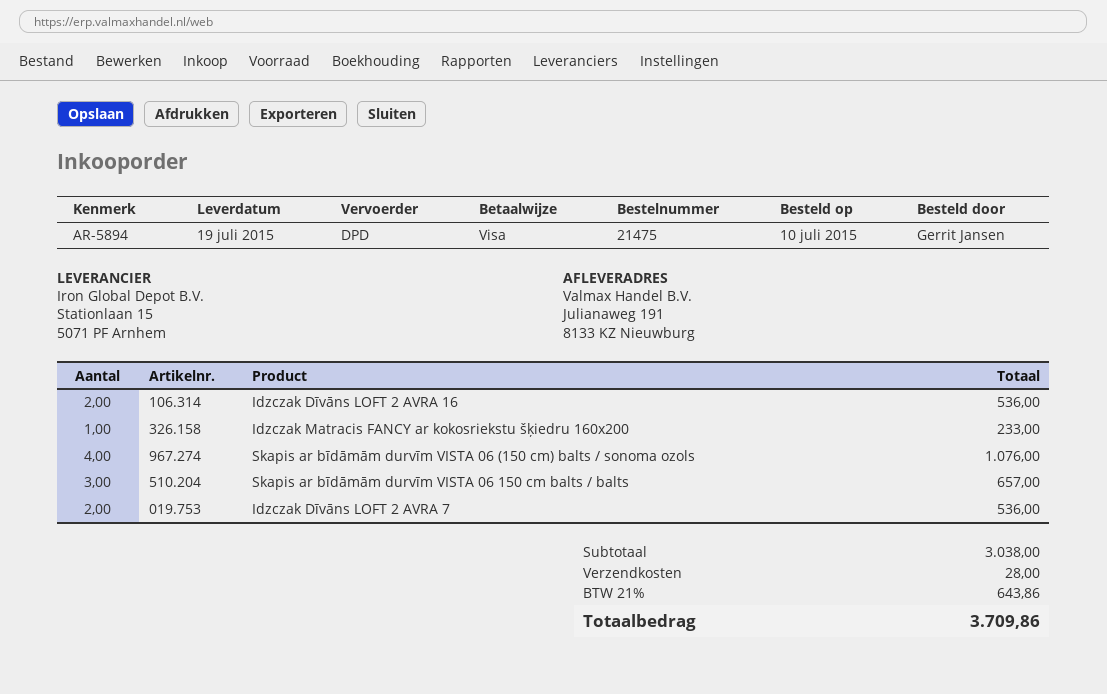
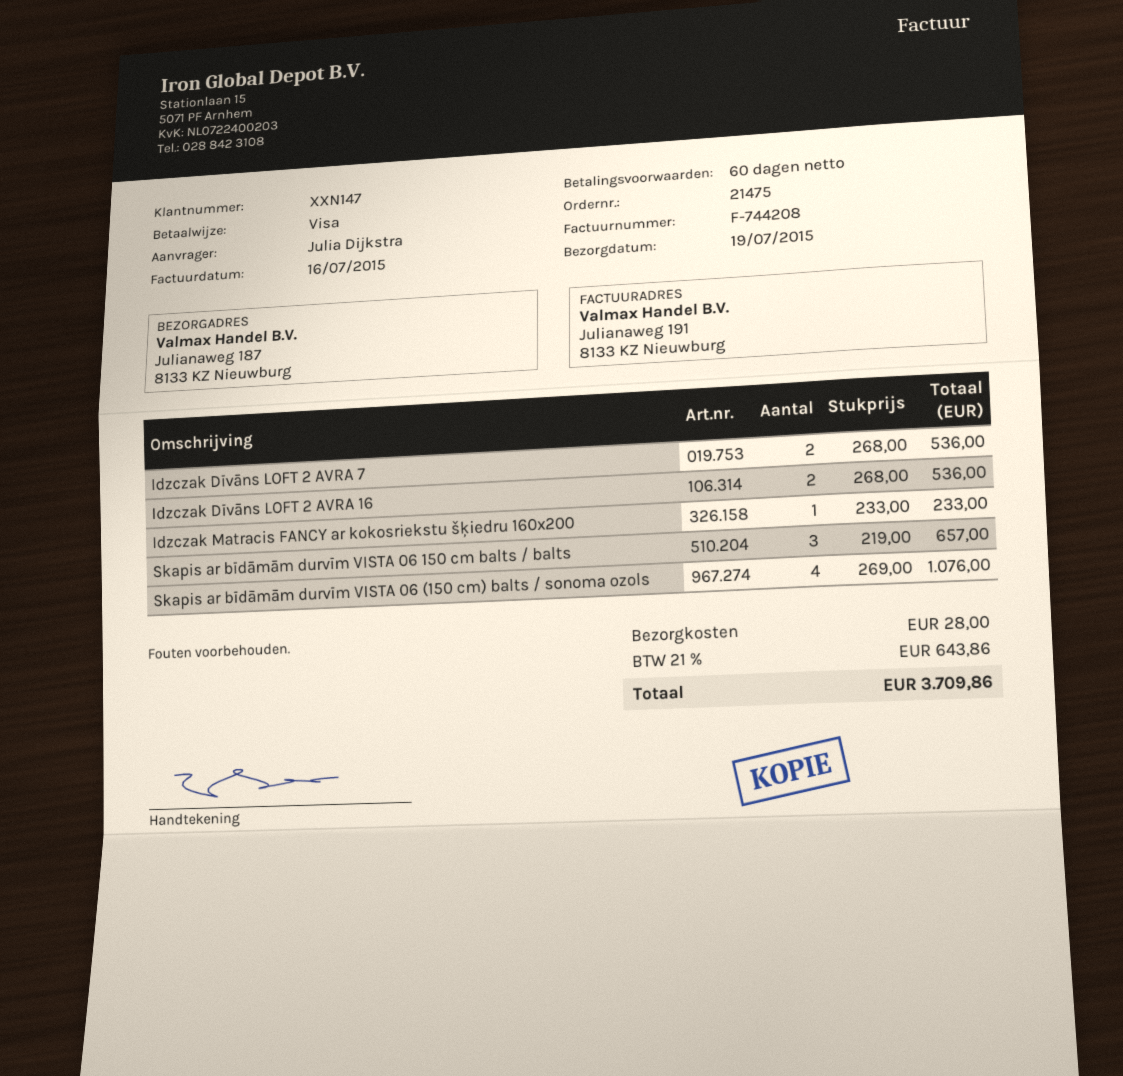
ordered by: Gerrit Jansen -> Julia Dijkstra
ship to: Julianaweg 191, 8133 KZ Nieuwburg -> Julianaweg 187, 8133 KZ Nieuwburg

